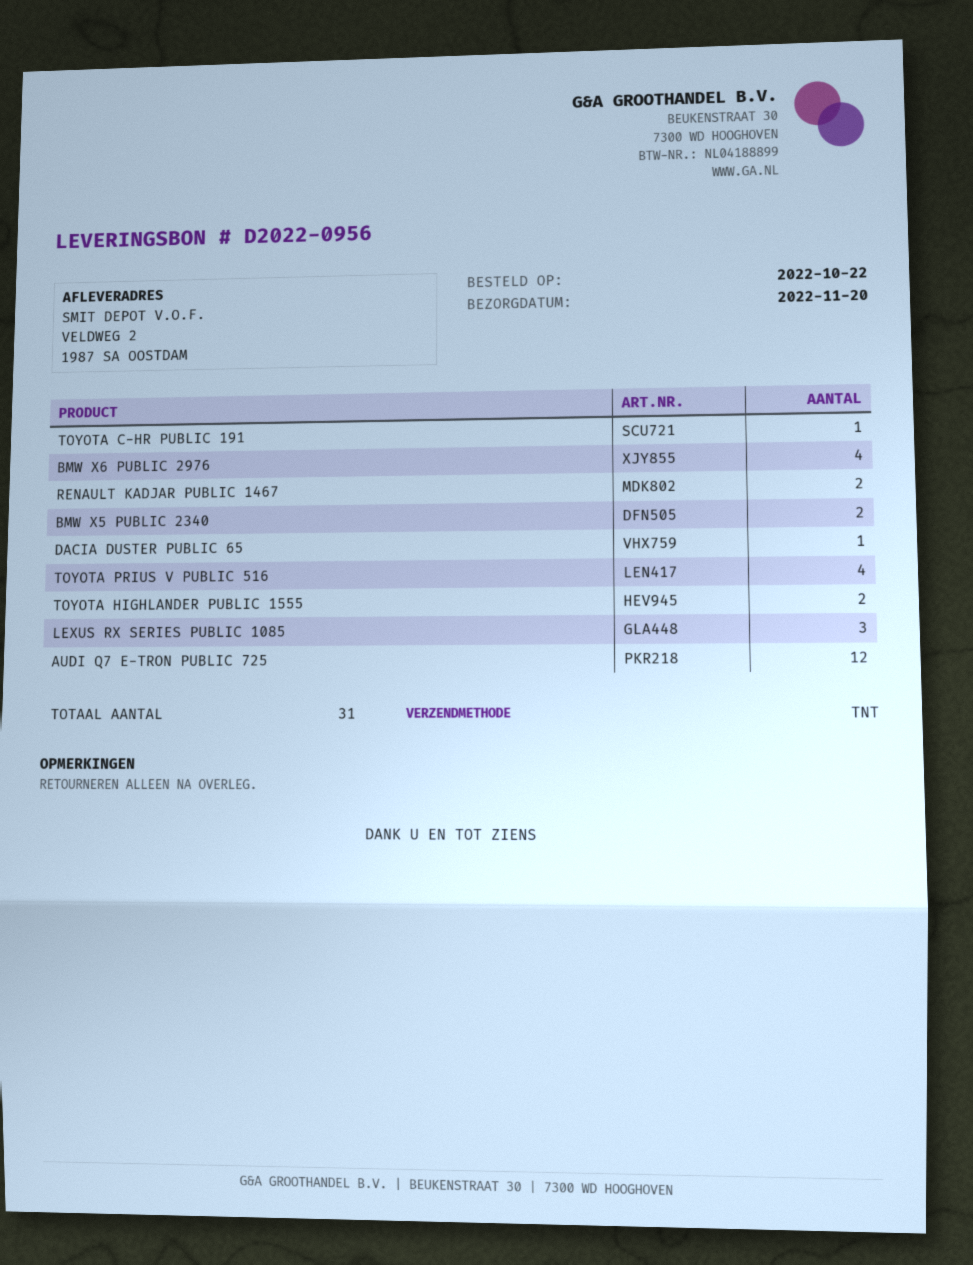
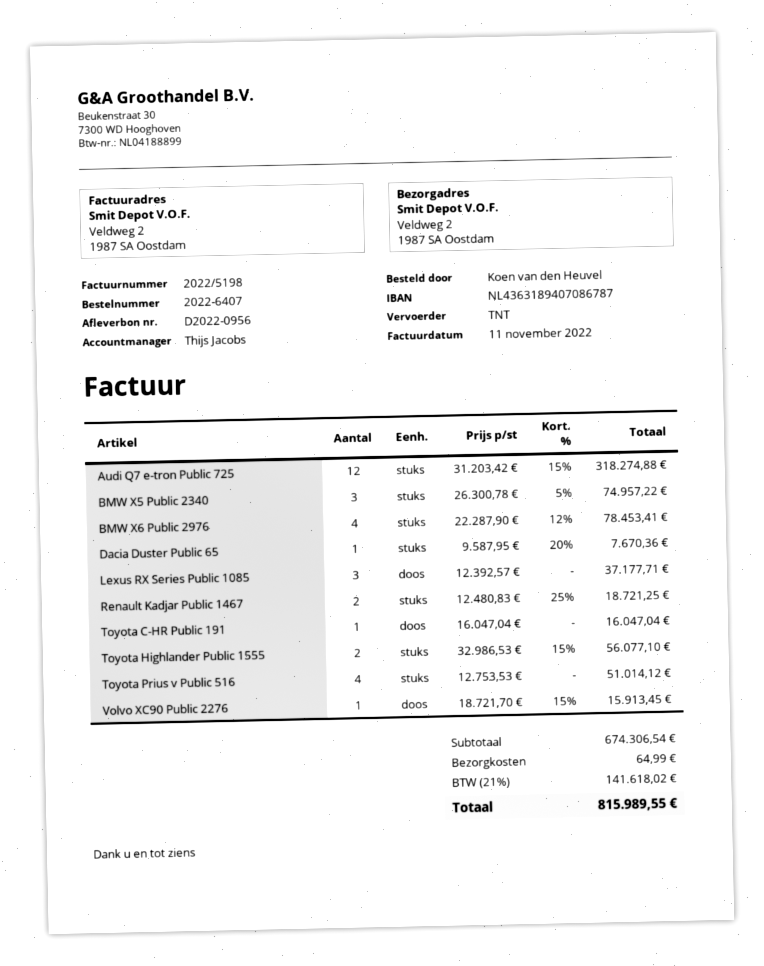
BMW X5 PUBLIC 2340: 2 -> 3
Volvo XC90 Public 2276: none -> 1

